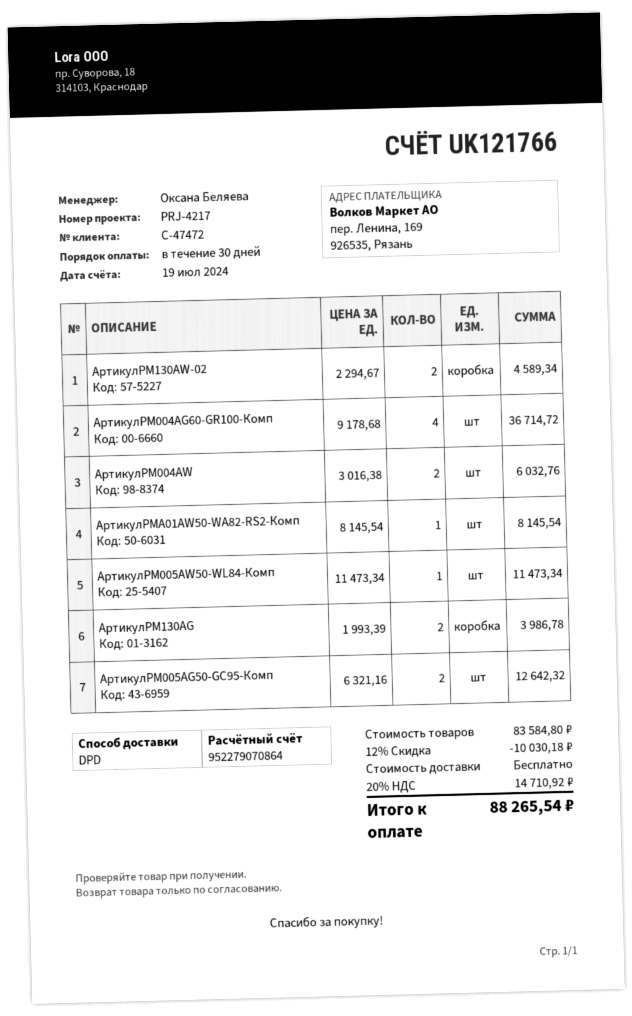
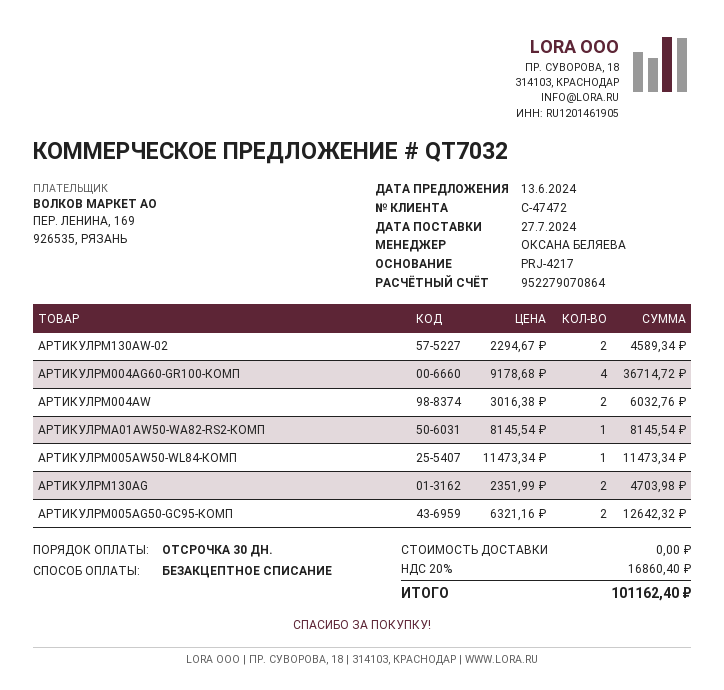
АртикулPM130AG: 2 x 1993.39 = 3986.78 -> 2 x 2351.99 = 4703.98
discount: 12% = 10030.18 -> none
tax: 20% = 14710.92 -> 20% = 16860.40
total: 88265.54 -> 101162.40

